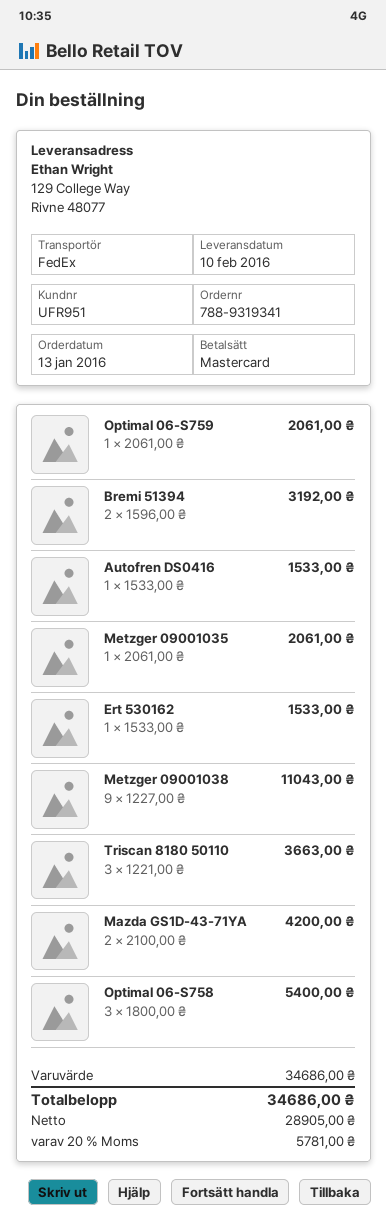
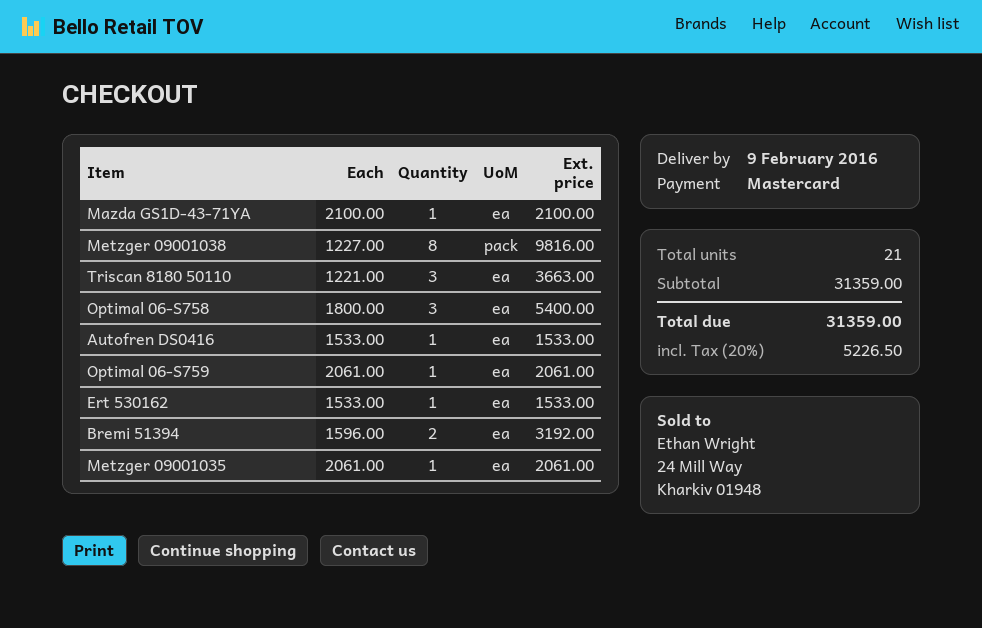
delivery date: 2016-02-10 -> 2016-02-09
Metzger 09001038: 9 x 1227.00 = 11043.00 -> 8 x 1227.00 = 9816.00
Mazda GS1D-43-71YA: 2 x 2100.00 = 4200.00 -> 1 x 2100.00 = 2100.00
subtotal: 34686.00 -> 31359.00
tax: 20% = 5781.00 -> 20% = 5226.50
total: 34686.00 -> 31359.00

